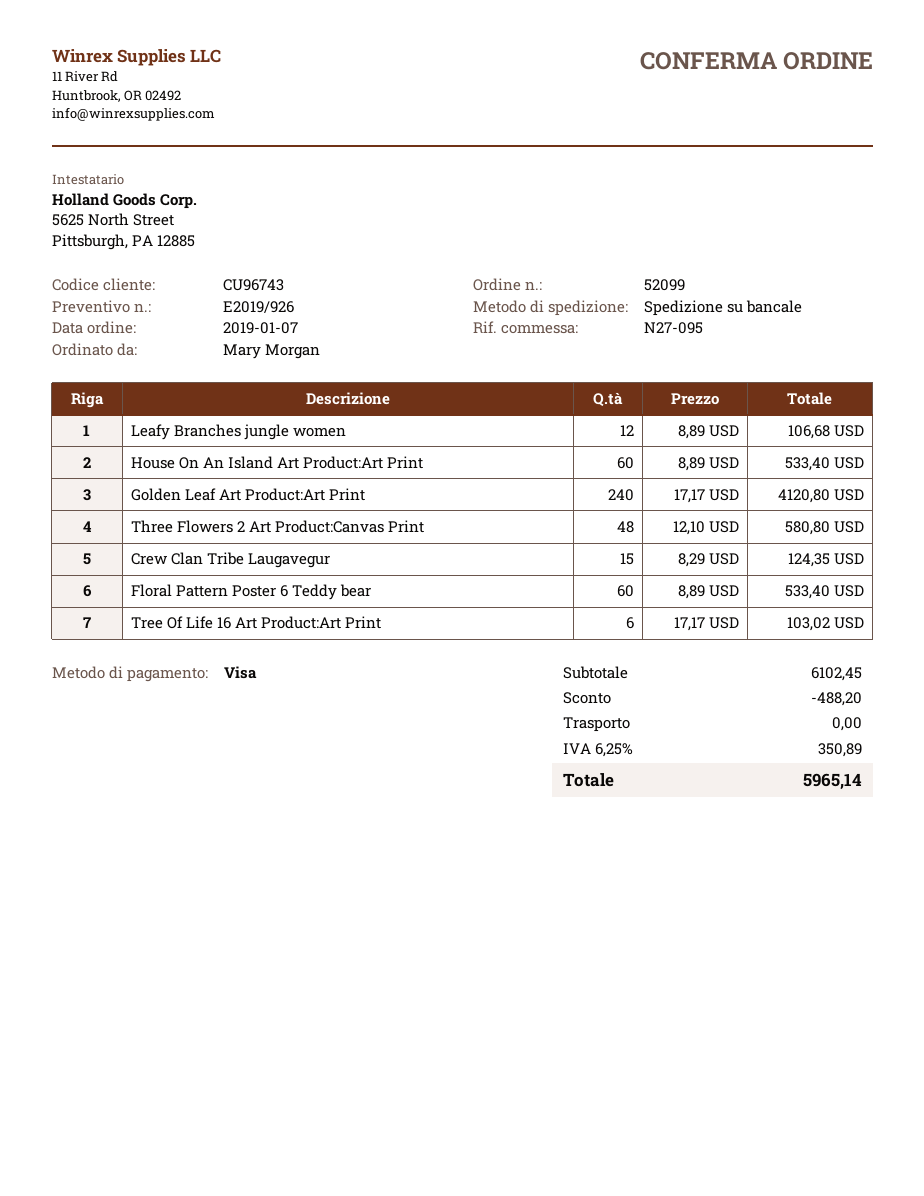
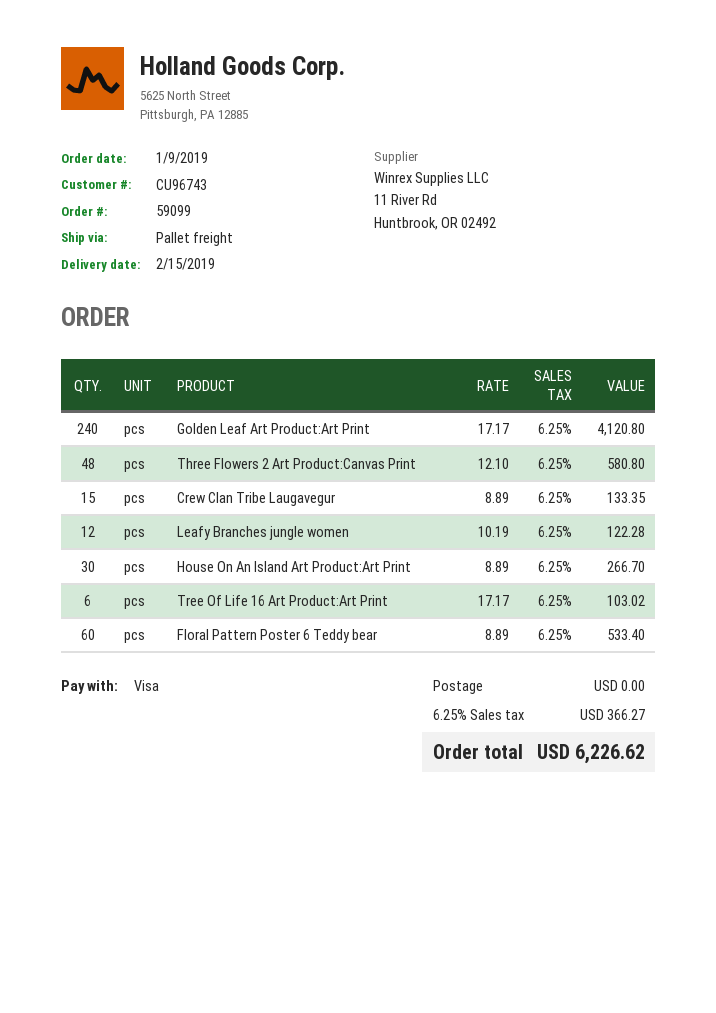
order number: 52099 -> 59099
order date: 2019-01-07 -> 2019-01-09
Leafy Branches jungle women: 12 x 8.89 = 106.68 -> 12 x 10.19 = 122.28
House On An Island Art Product:Art Print: 60 x 8.89 = 533.40 -> 30 x 8.89 = 266.70
Crew Clan Tribe Laugavegur: 15 x 8.29 = 124.35 -> 15 x 8.89 = 133.35
discount: 488.20 -> none
tax: 6.25% = 350.89 -> 6.25% = 366.27
total: 5965.14 -> 6226.62

